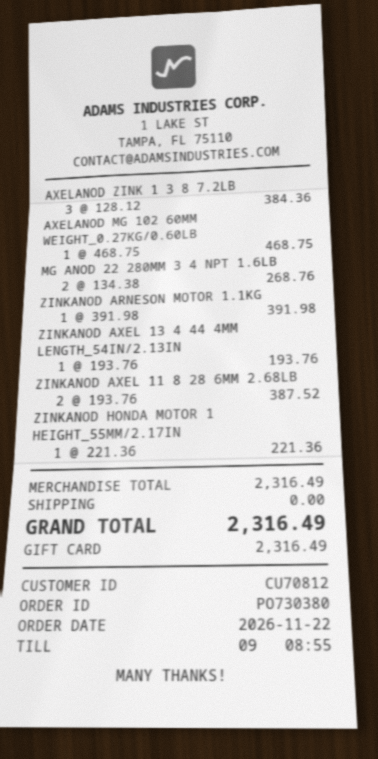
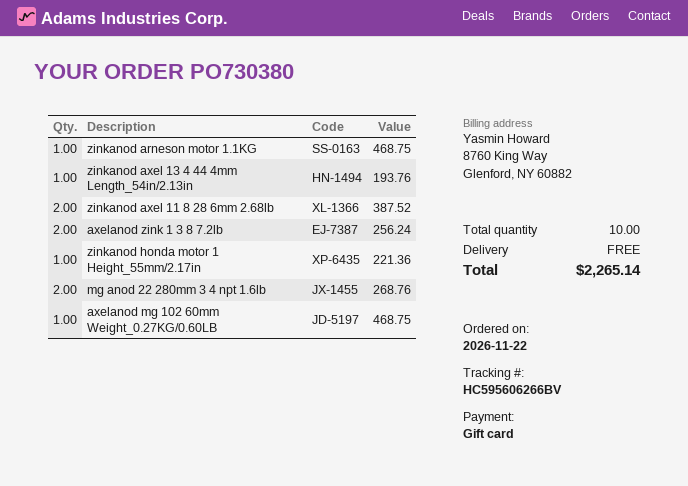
AXELANOD ZINK 1 3 8 7.2LB: 3 for 384.36 -> 2 for 256.24
ZINKANOD ARNESON MOTOR 1.1KG: 1 for 391.98 -> 1 for 468.75
total: 2316.49 -> 2265.14

